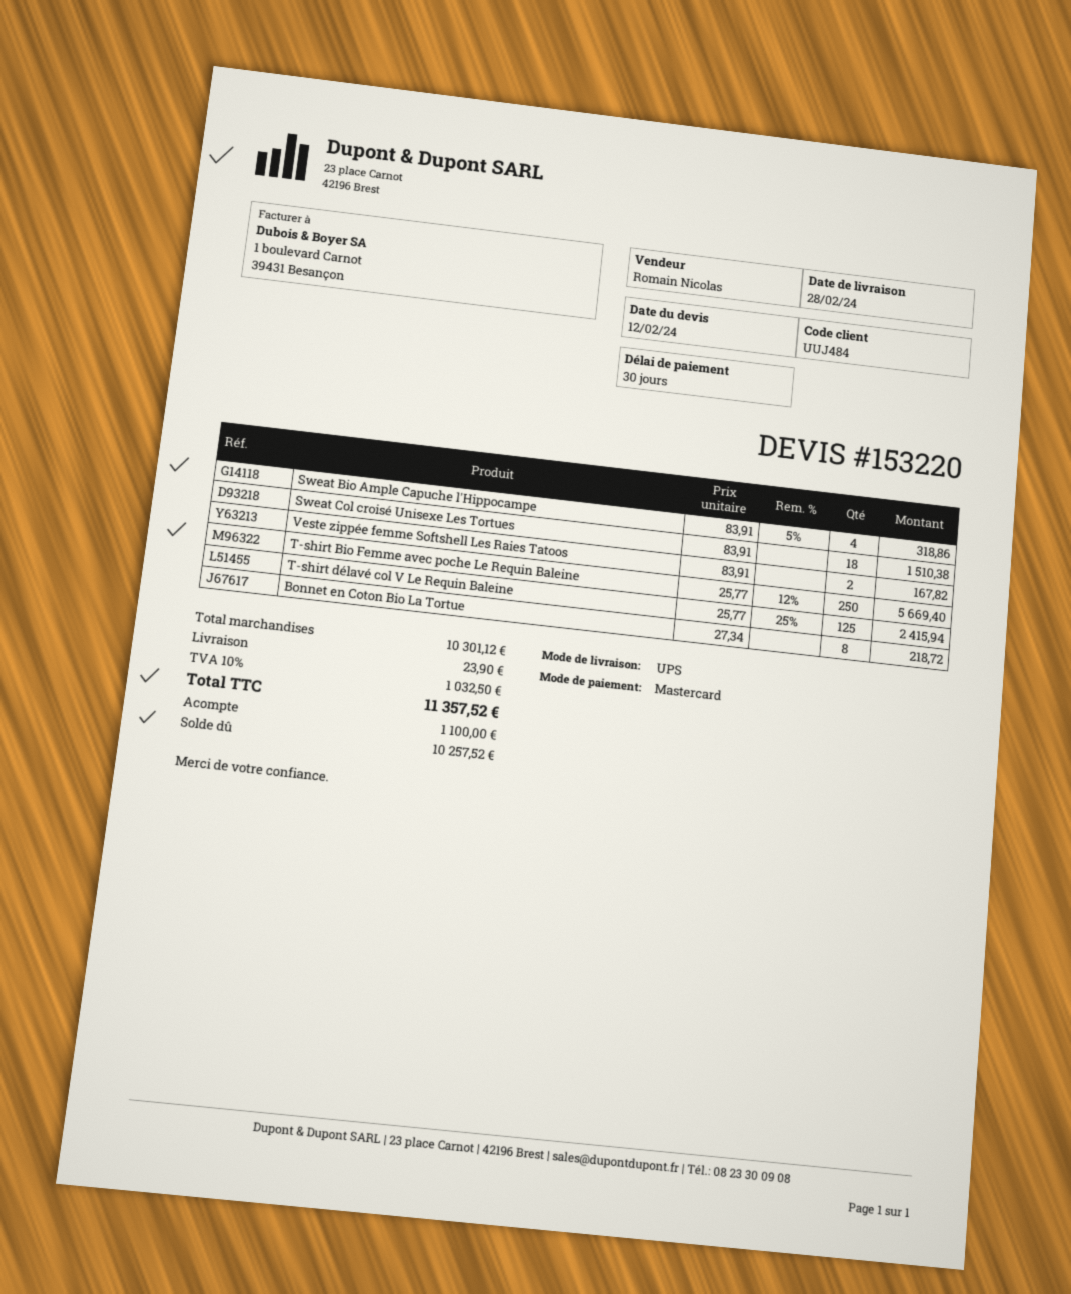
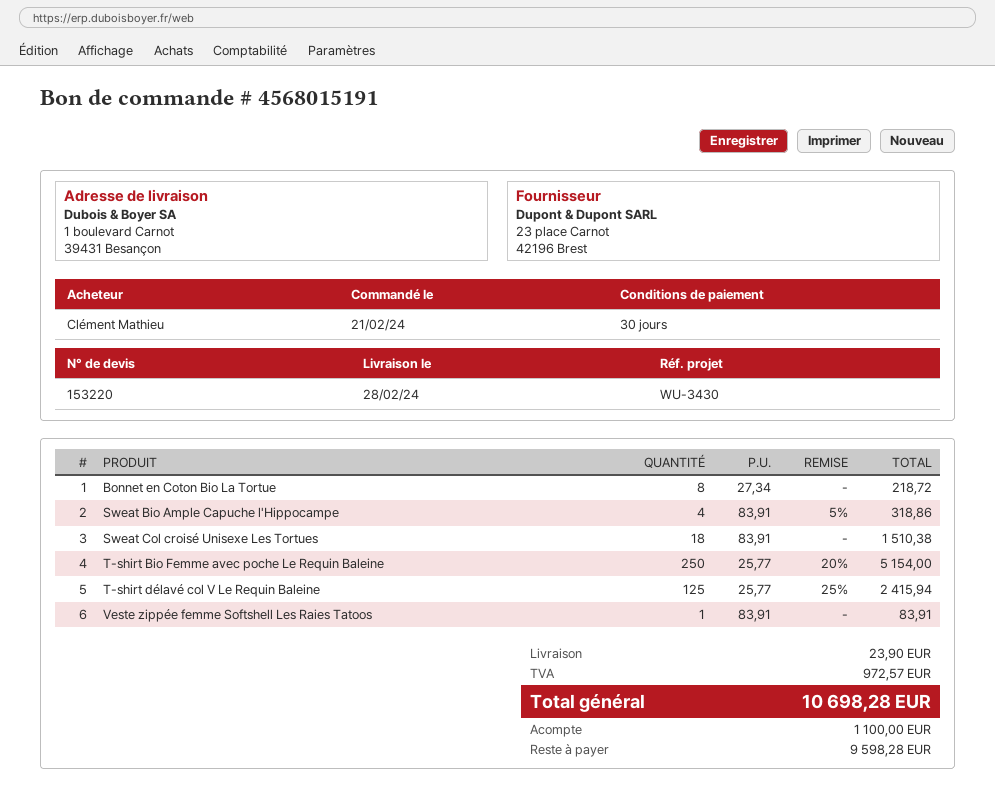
Veste zippée femme Softshell Les Raies Tatoos: 2 x 83.91 = 167.82 -> 1 x 83.91 = 83.91
T-shirt Bio Femme avec poche Le Requin Baleine: 250 x 25.77 - 12% = 5669.40 -> 250 x 25.77 - 20% = 5154.00
tax: 1032.50 -> 972.57
total: 11357.52 -> 10698.28
balance: 10257.52 -> 9598.28

